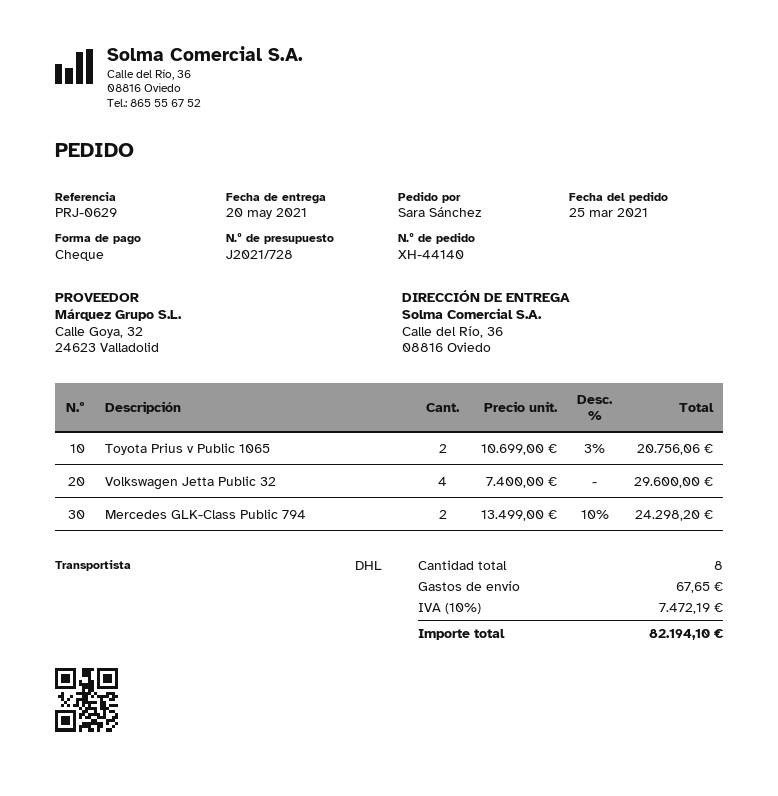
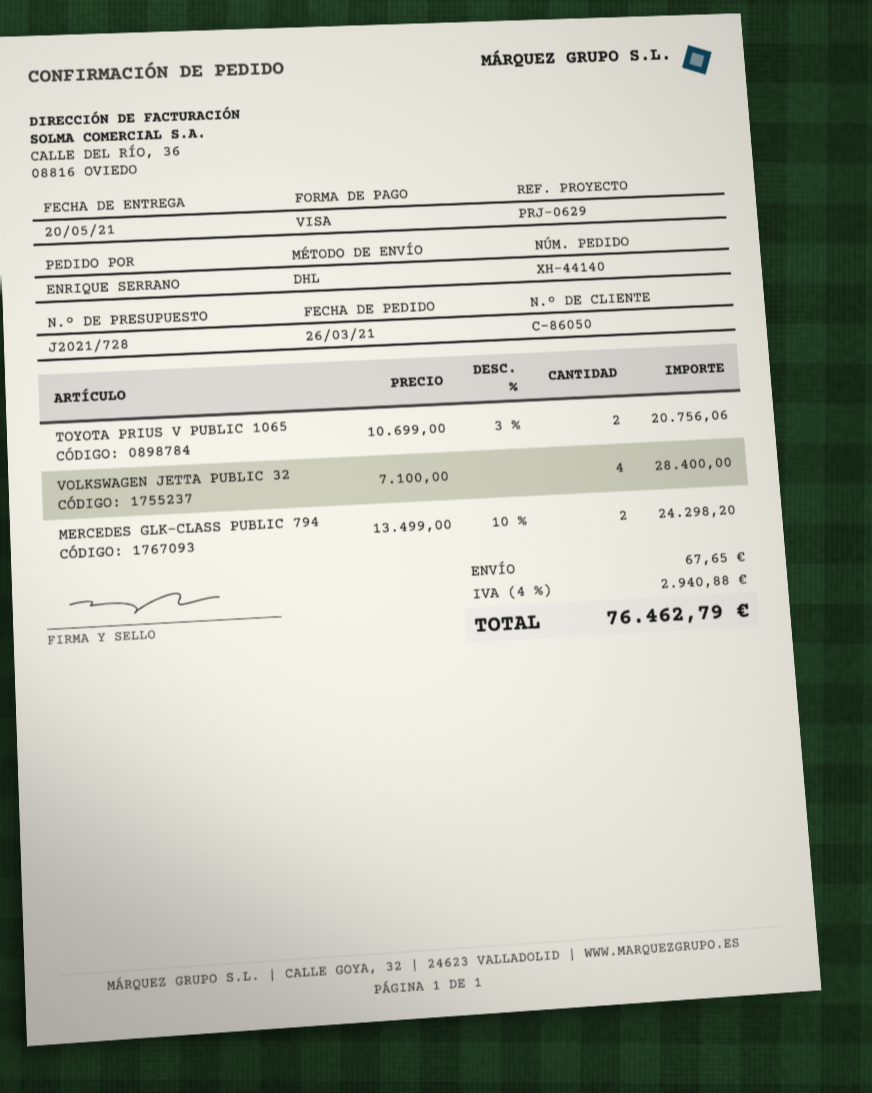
order date: 2021-03-25 -> 2021-03-26
ordered by: Sara Sánchez -> ENRIQUE SERRANO
payment method: cheque -> Visa
Volkswagen Jetta Public 32: 4 x 7400.00 = 29600.00 -> 4 x 7100.00 = 28400.00
tax: 10% = 7472.19 -> 4% = 2940.88
total: 82194.10 -> 76462.79

